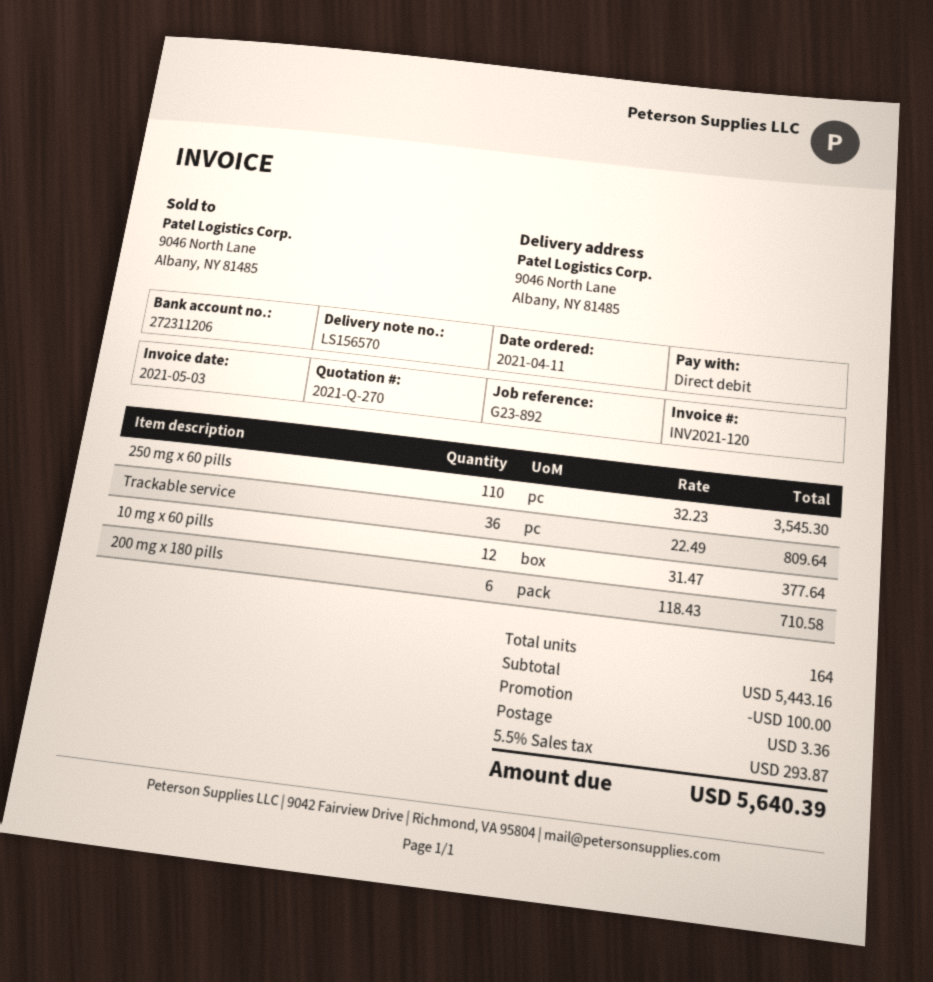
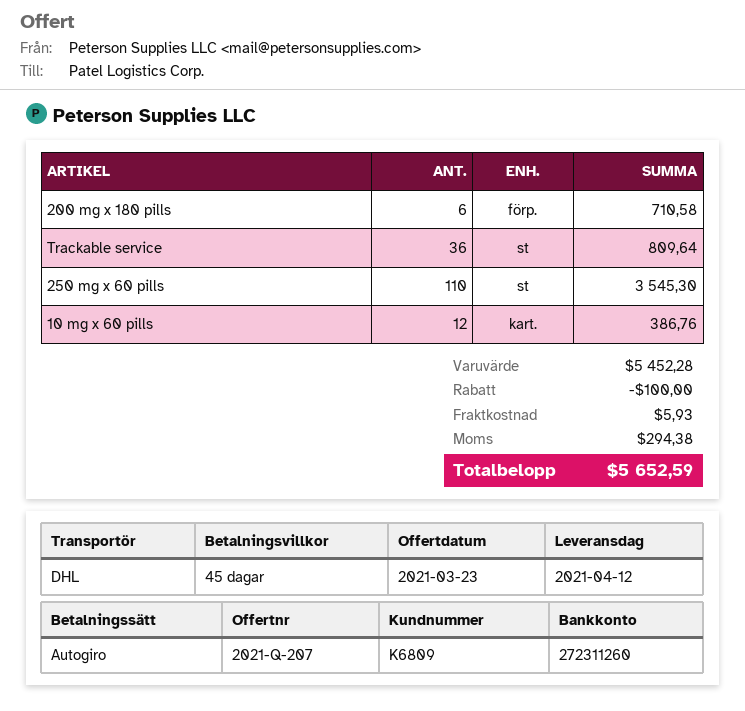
quote number: 2021-Q-270 -> 2021-Q-207
bank account: 272311206 -> 272311260
10 mg x 60 pills: 12 for 377.64 -> 12 for 386.76
subtotal: 5443.16 -> 5452.28
shipping: 3.36 -> 5.93
tax: 293.87 -> 294.38
total: 5640.39 -> 5652.59

